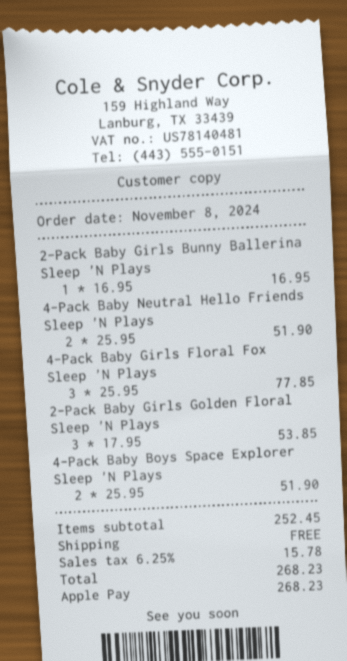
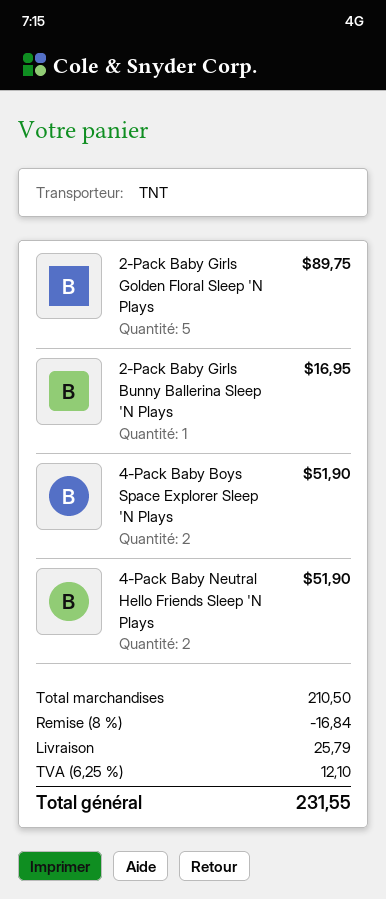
4-Pack Baby Girls Floral Fox Sleep 'N Plays: 3 for 77.85 -> none
2-Pack Baby Girls Golden Floral Sleep 'N Plays: 3 for 53.85 -> 5 for 89.75
subtotal: 252.45 -> 210.50
discount: none -> 8% = 16.84
shipping: 0.00 -> 25.79
tax: 6.25% = 15.78 -> 6.25% = 12.10
total: 268.23 -> 231.55

